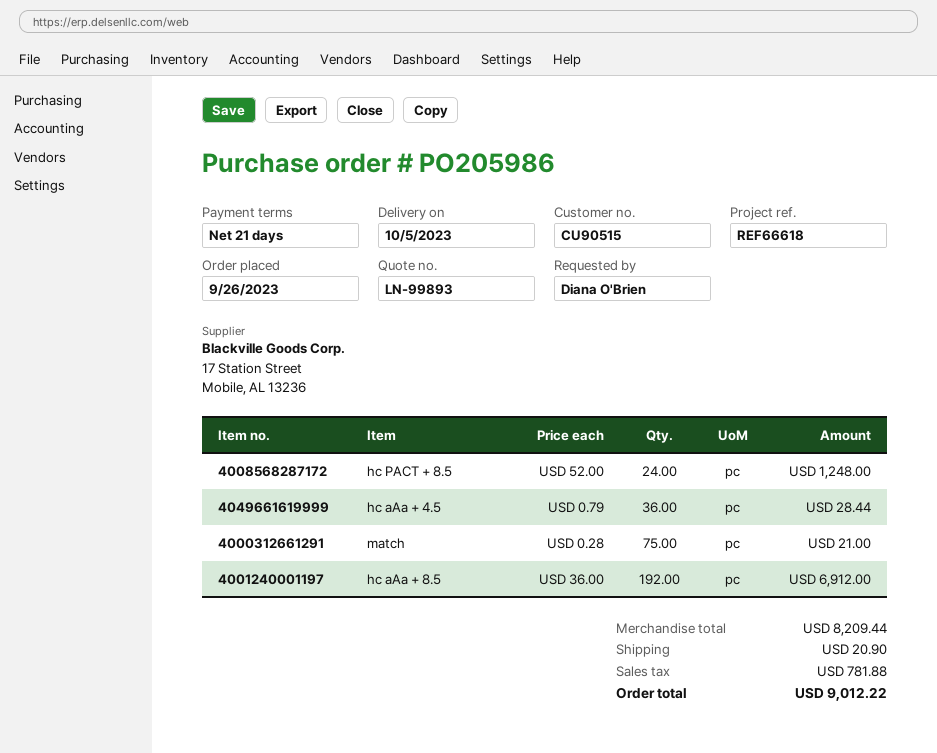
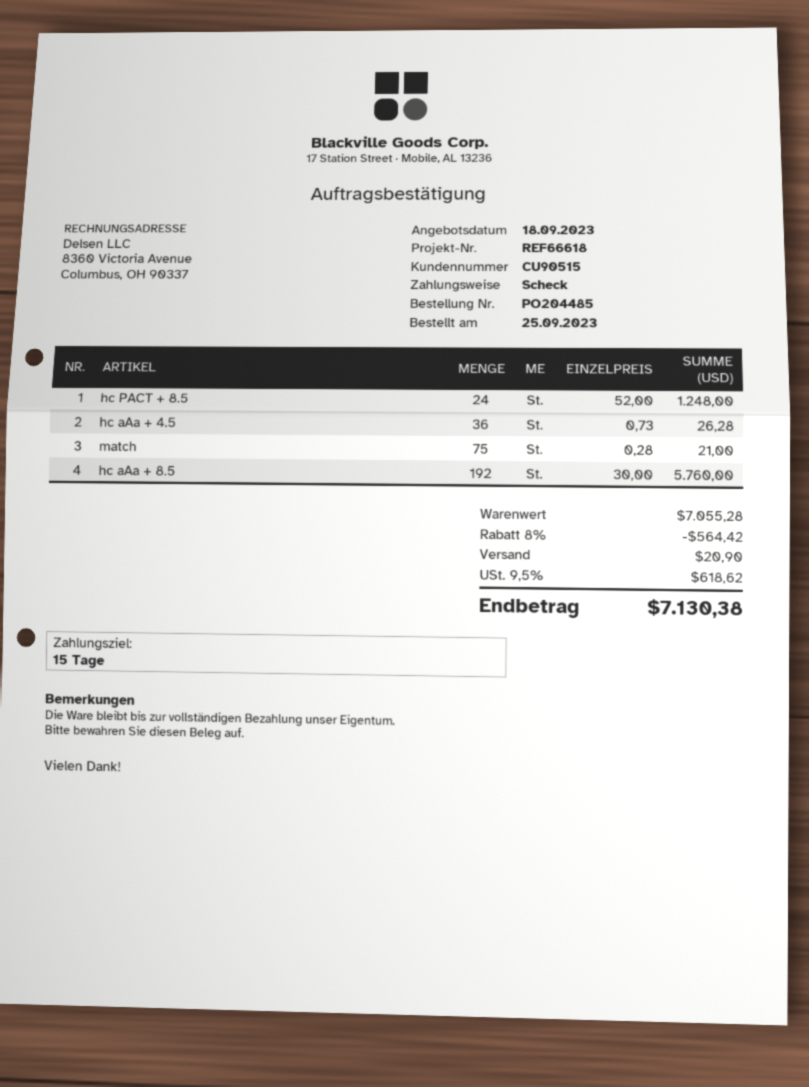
order number: PO205986 -> PO204485
order date: 2023-09-26 -> 2023-09-25
payment terms: 21 days -> 15 days
hc aAa + 4.5: 36 x 0.79 = 28.44 -> 36 x 0.73 = 26.28
hc aAa + 8.5: 192 x 36.00 = 6912.00 -> 192 x 30.00 = 5760.00
subtotal: 8209.44 -> 7055.28
discount: none -> 8% = 564.42
tax: 781.88 -> 618.62
total: 9012.22 -> 7130.38

